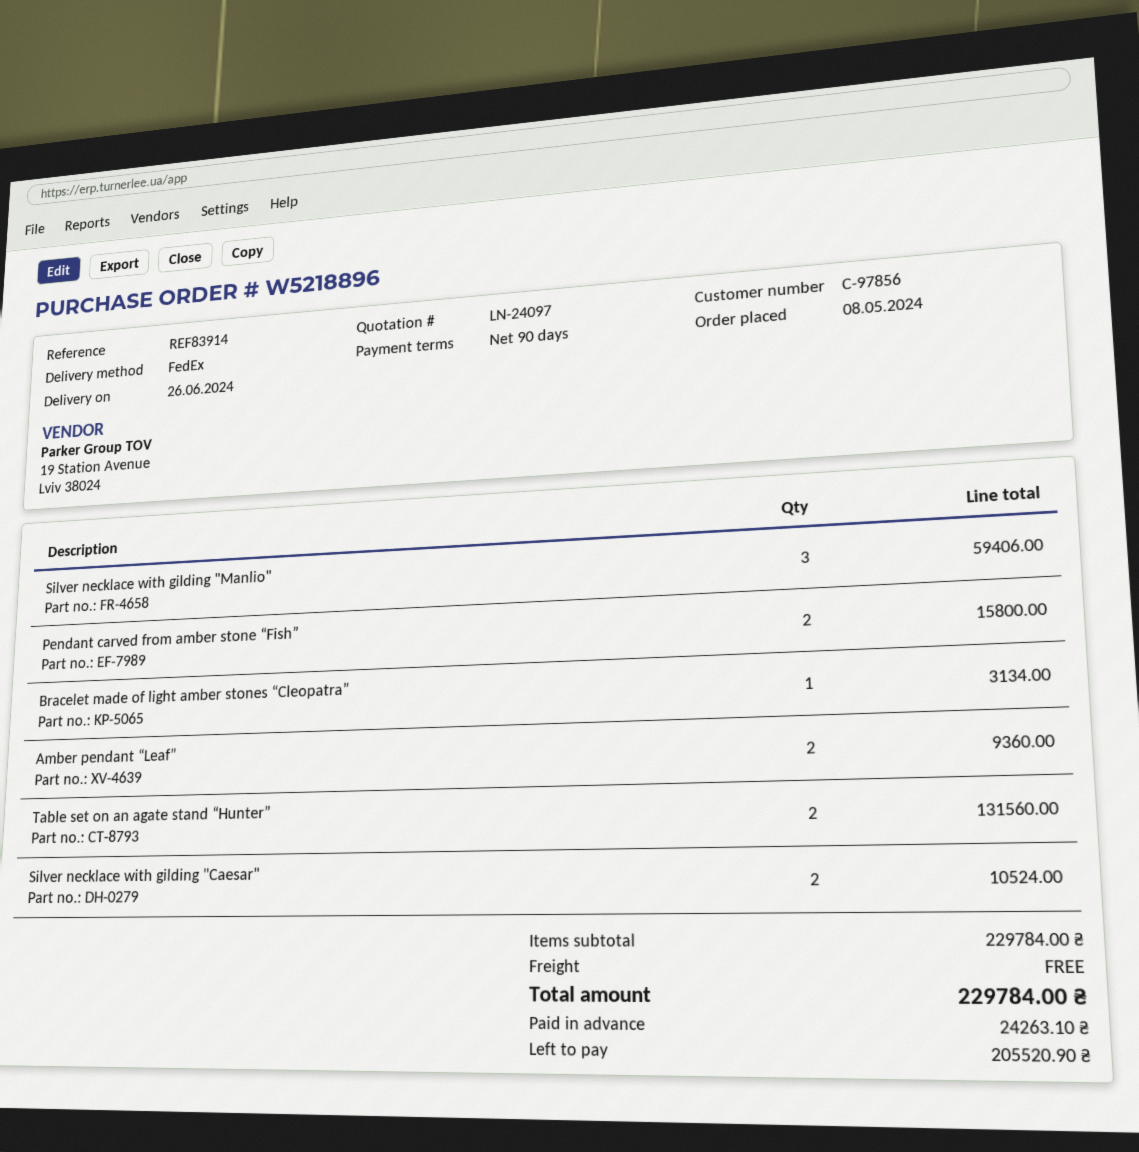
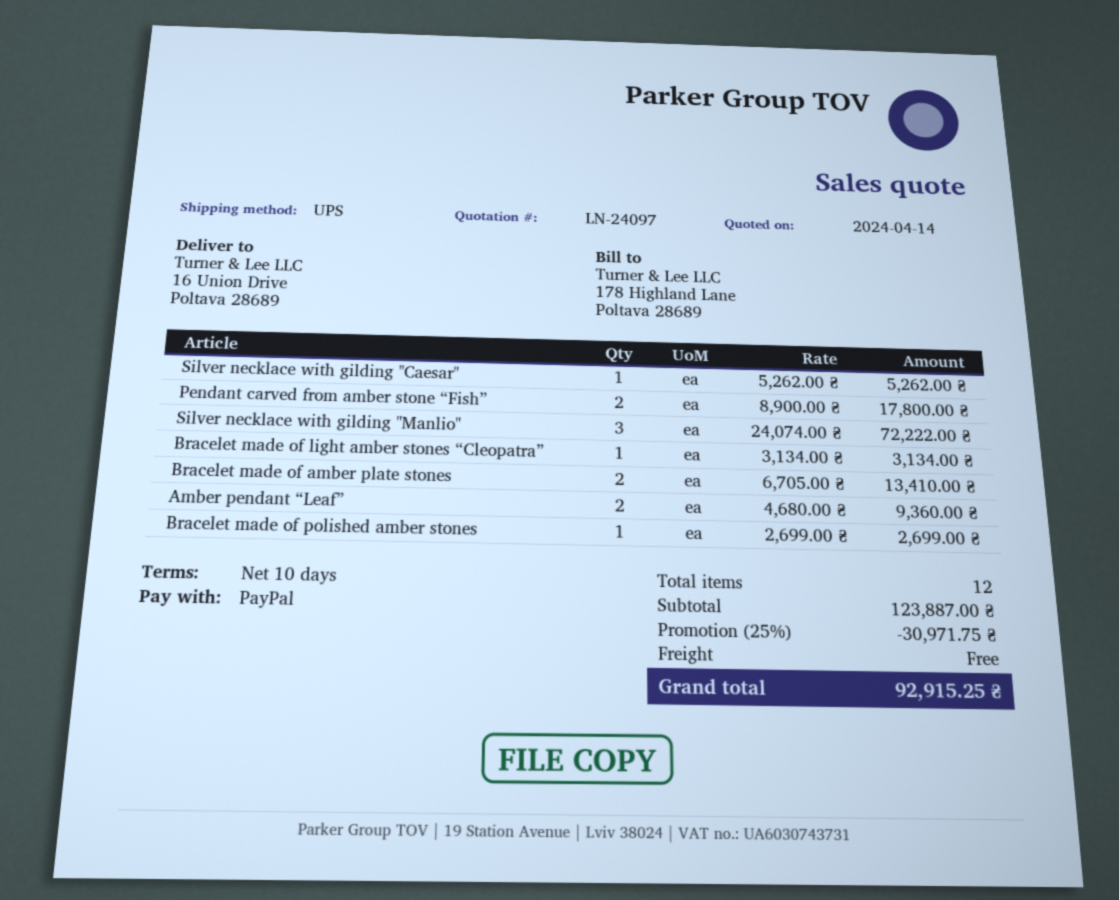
payment terms: 90 days -> 10 days
shipping method: FedEx -> UPS
Silver necklace with gilding "Manlio": 3 for 59406.00 -> 3 for 72222.00
Pendant carved from amber stone “Fish”: 2 for 15800.00 -> 2 for 17800.00
Table set on an agate stand “Hunter”: 2 for 131560.00 -> none
Silver necklace with gilding "Caesar": 2 for 10524.00 -> 1 for 5262.00
Bracelet made of amber plate stones: none -> 2 for 13410.00
Bracelet made of polished amber stones: none -> 1 for 2699.00
subtotal: 229784.00 -> 123887.00
discount: none -> 25% = 30971.75
total: 229784.00 -> 92915.25

